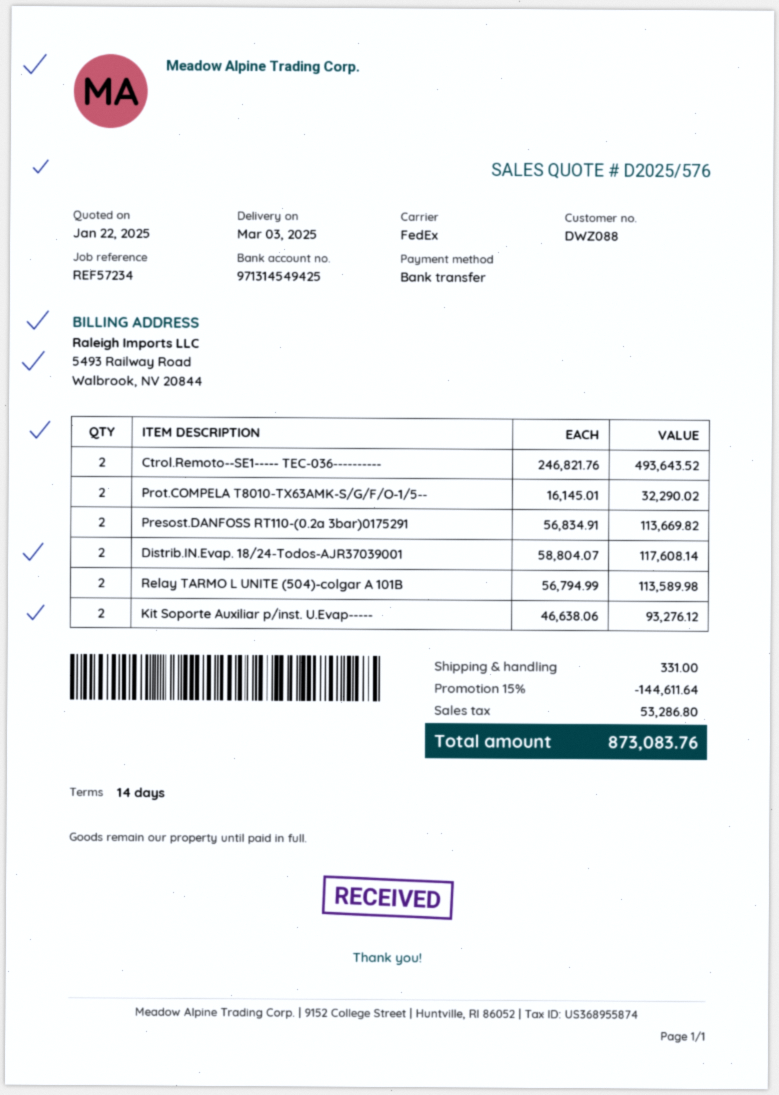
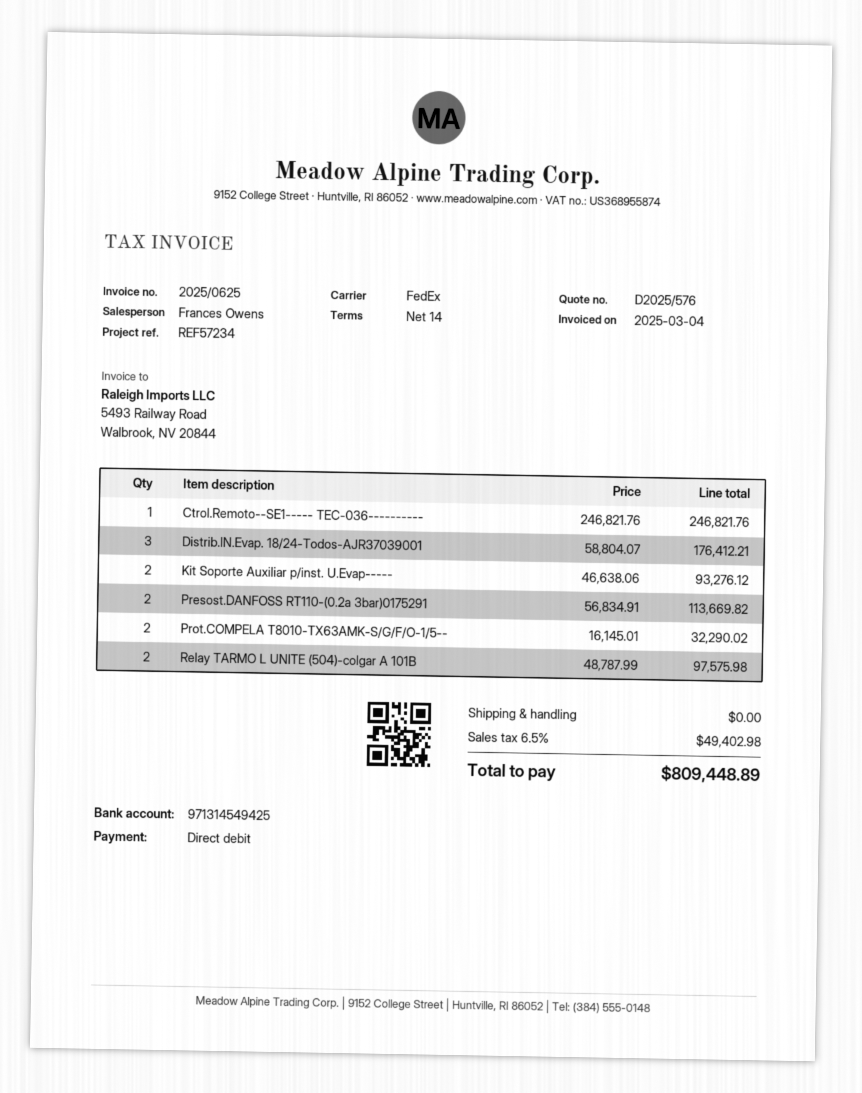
payment method: bank transfer -> direct debit
Ctrol.Remoto--SE1----- TEC-036----------: 2 x 246821.76 = 493643.52 -> 1 x 246821.76 = 246821.76
Distrib.IN.Evap. 18/24-Todos-AJR37039001: 2 x 58804.07 = 117608.14 -> 3 x 58804.07 = 176412.21
Relay TARMO L UNITE (504)-colgar A 101B: 2 x 56794.99 = 113589.98 -> 2 x 48787.99 = 97575.98
discount: 15% = 144611.64 -> none
shipping: 331.00 -> 0.00
tax: 53286.80 -> 49402.98
total: 873083.76 -> 809448.89

